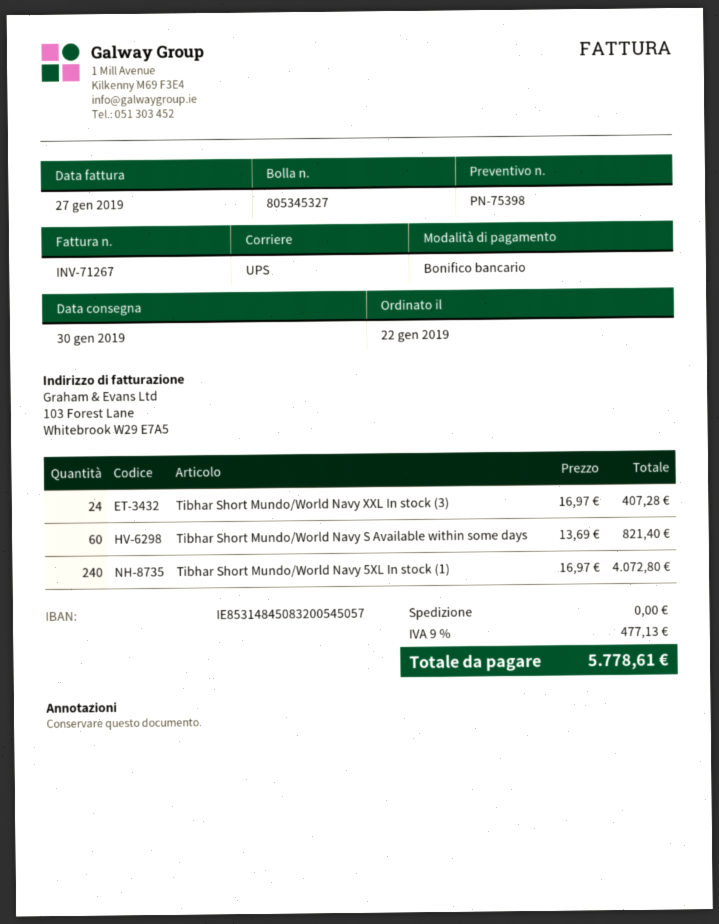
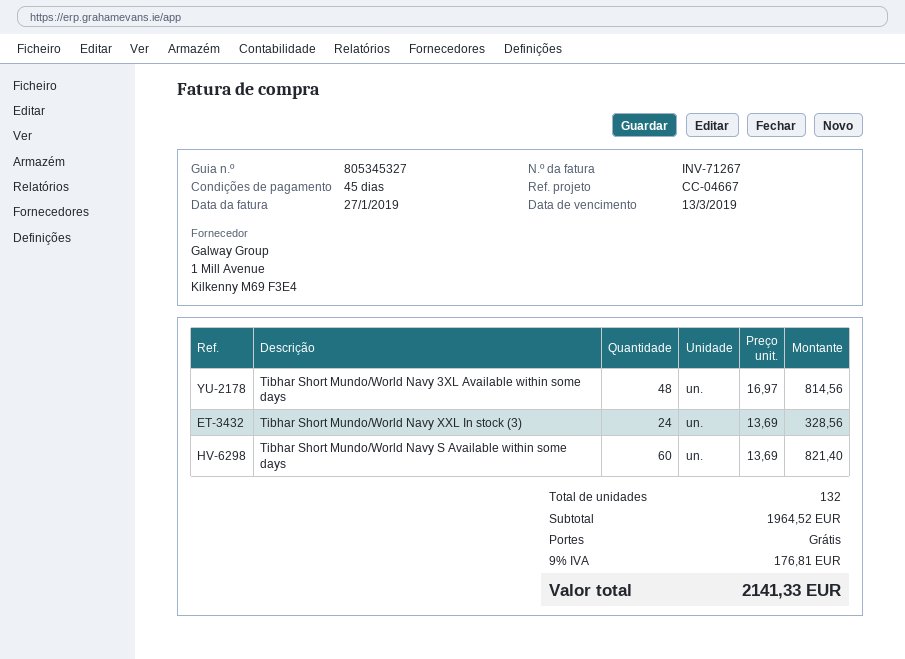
Tibhar Short Mundo/World Navy XXL In stock (3): 24 x 16.97 = 407.28 -> 24 x 13.69 = 328.56
Tibhar Short Mundo/World Navy 5XL In stock (1): 240 x 16.97 = 4072.80 -> none
Tibhar Short Mundo/World Navy 3XL Available within some days: none -> 48 x 16.97 = 814.56
tax: 9% = 477.13 -> 9% = 176.81
total: 5778.61 -> 2141.33

